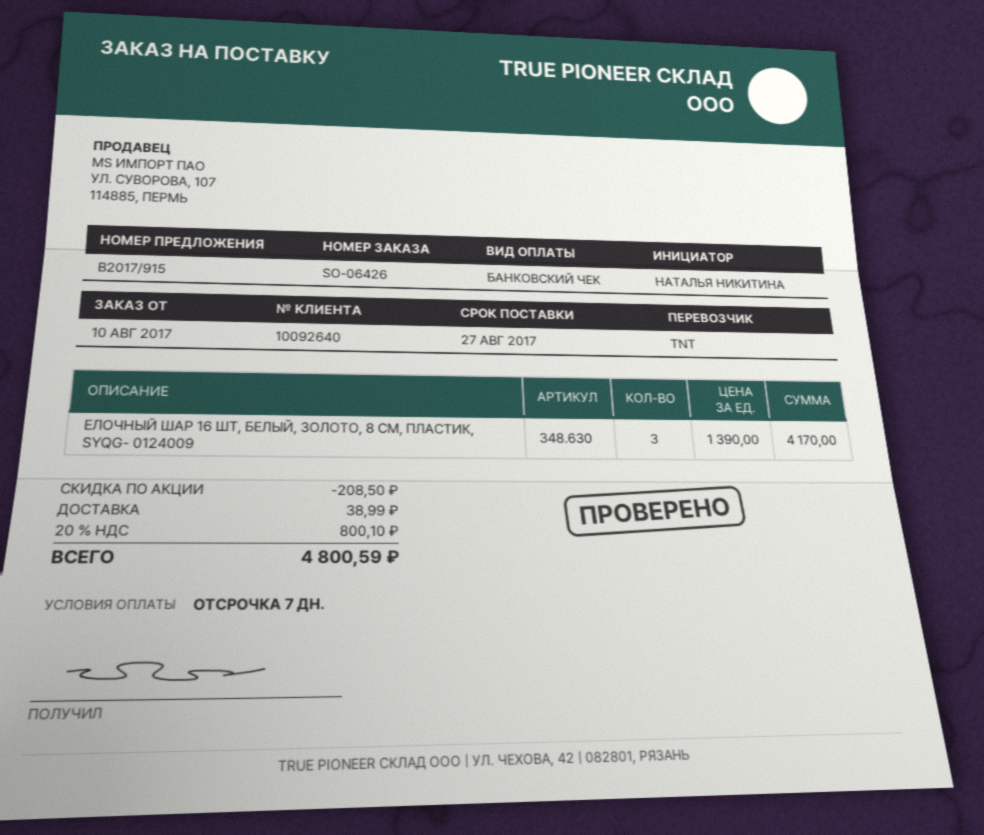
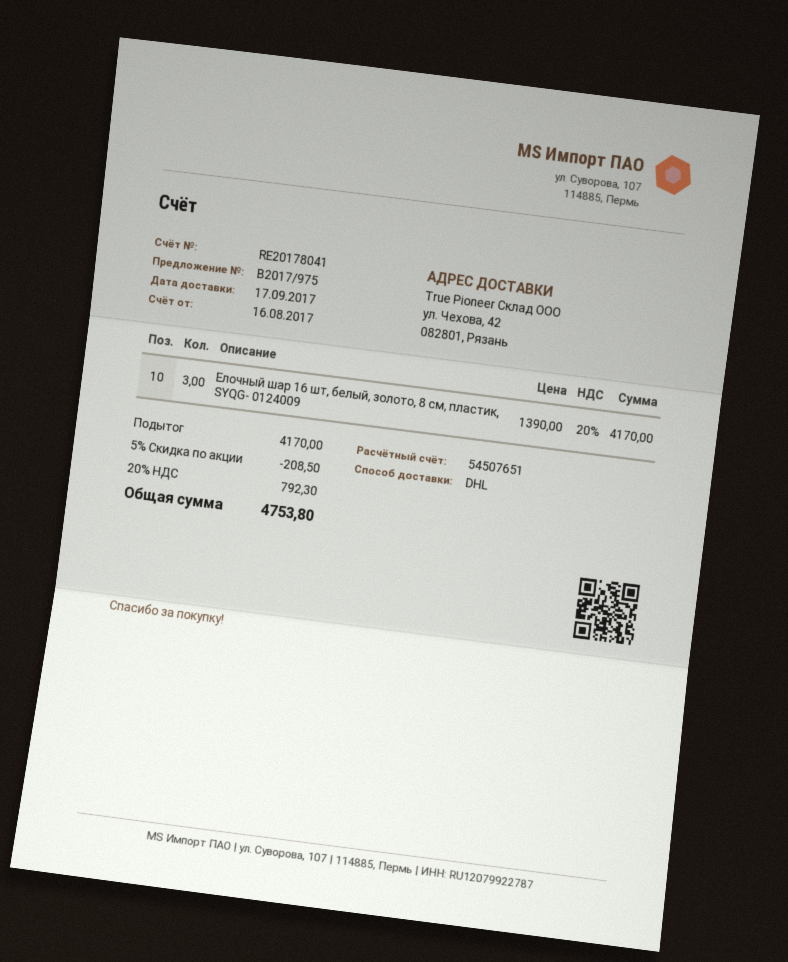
quote number: B2017/915 -> B2017/975
delivery date: 2017-08-27 -> 2017-09-17
shipping method: TNT -> DHL
shipping: 38.99 -> none
tax: 20% = 800.10 -> 20% = 792.30
total: 4800.59 -> 4753.80

